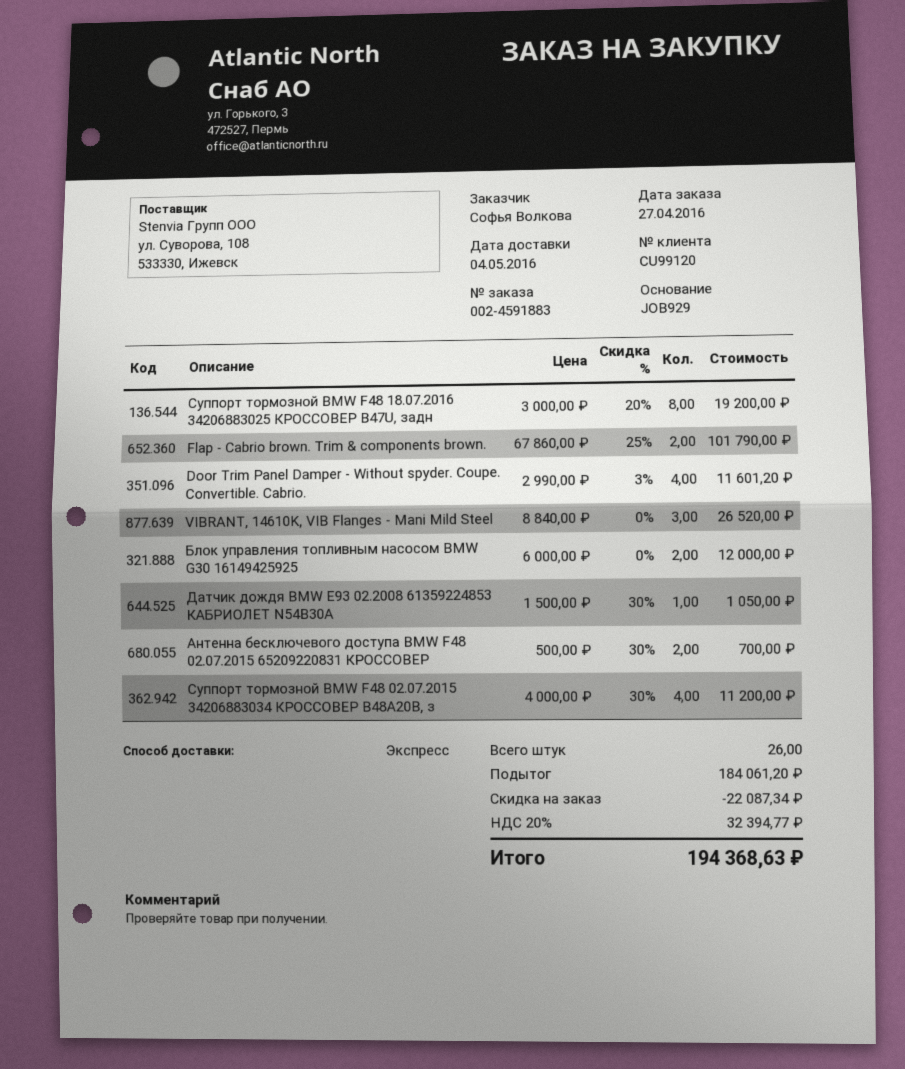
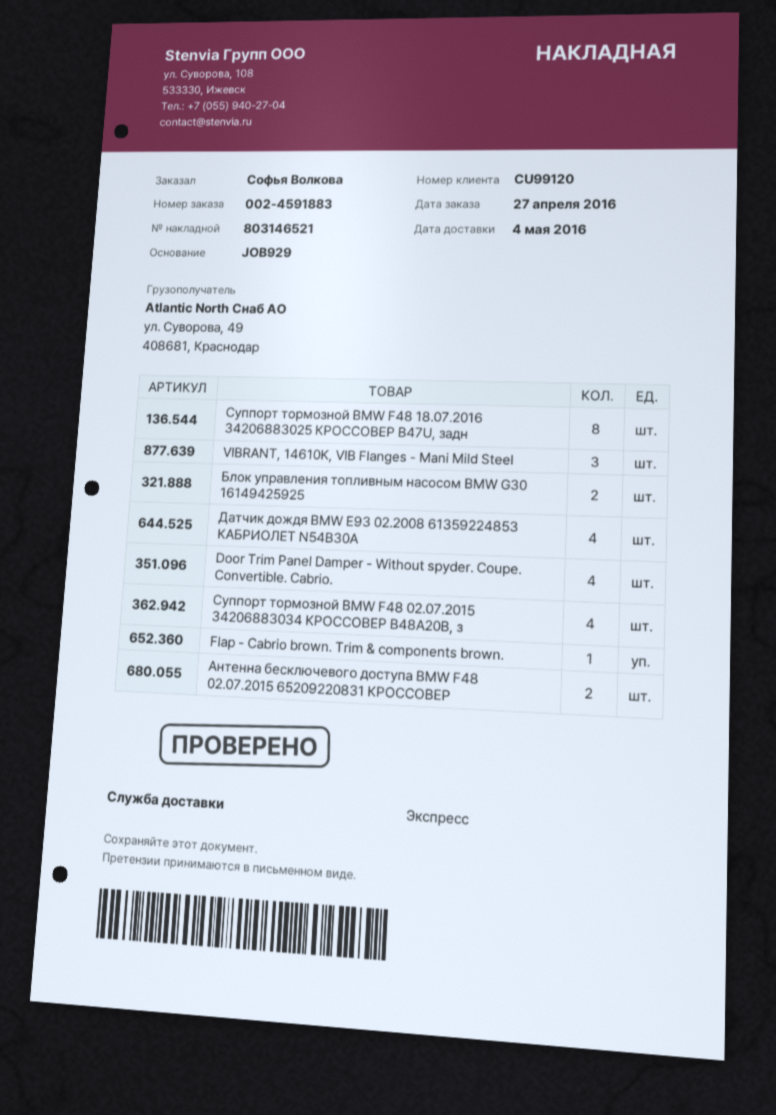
Flap - Cabrio brown. Trim & components brown.: 2 -> 1
Датчик дождя BMW E93 02.2008 61359224853 КАБРИОЛЕТ N54B30A: 1 -> 4

